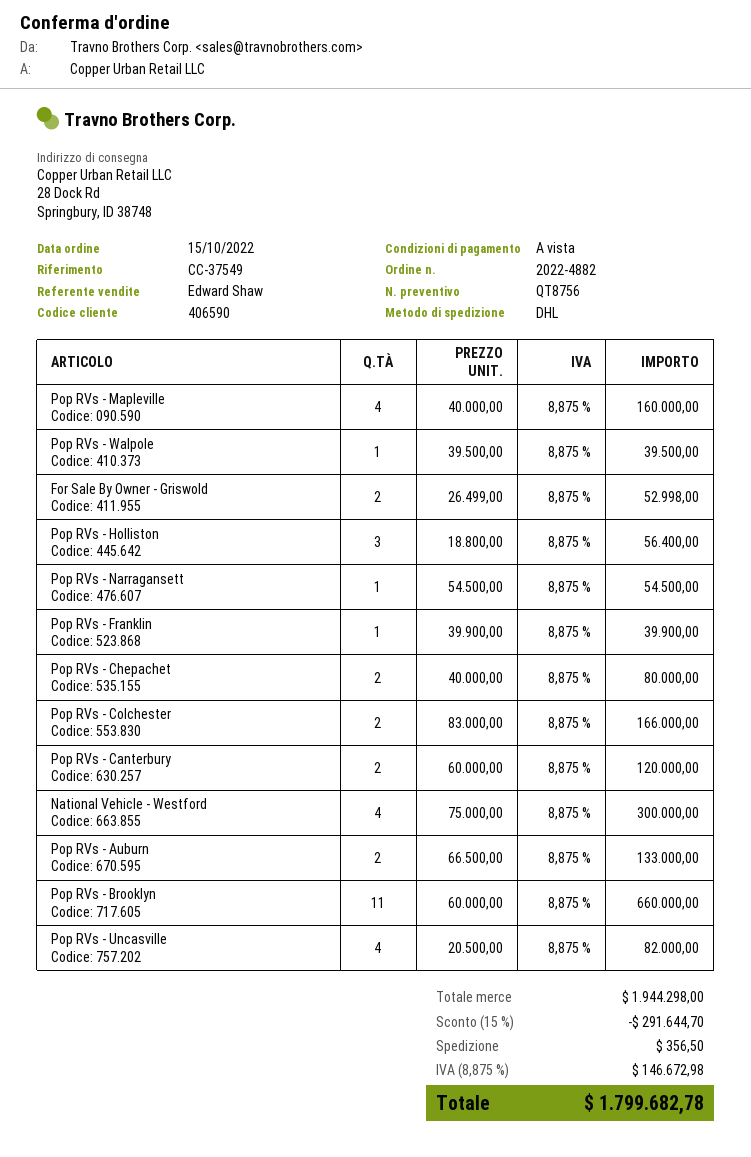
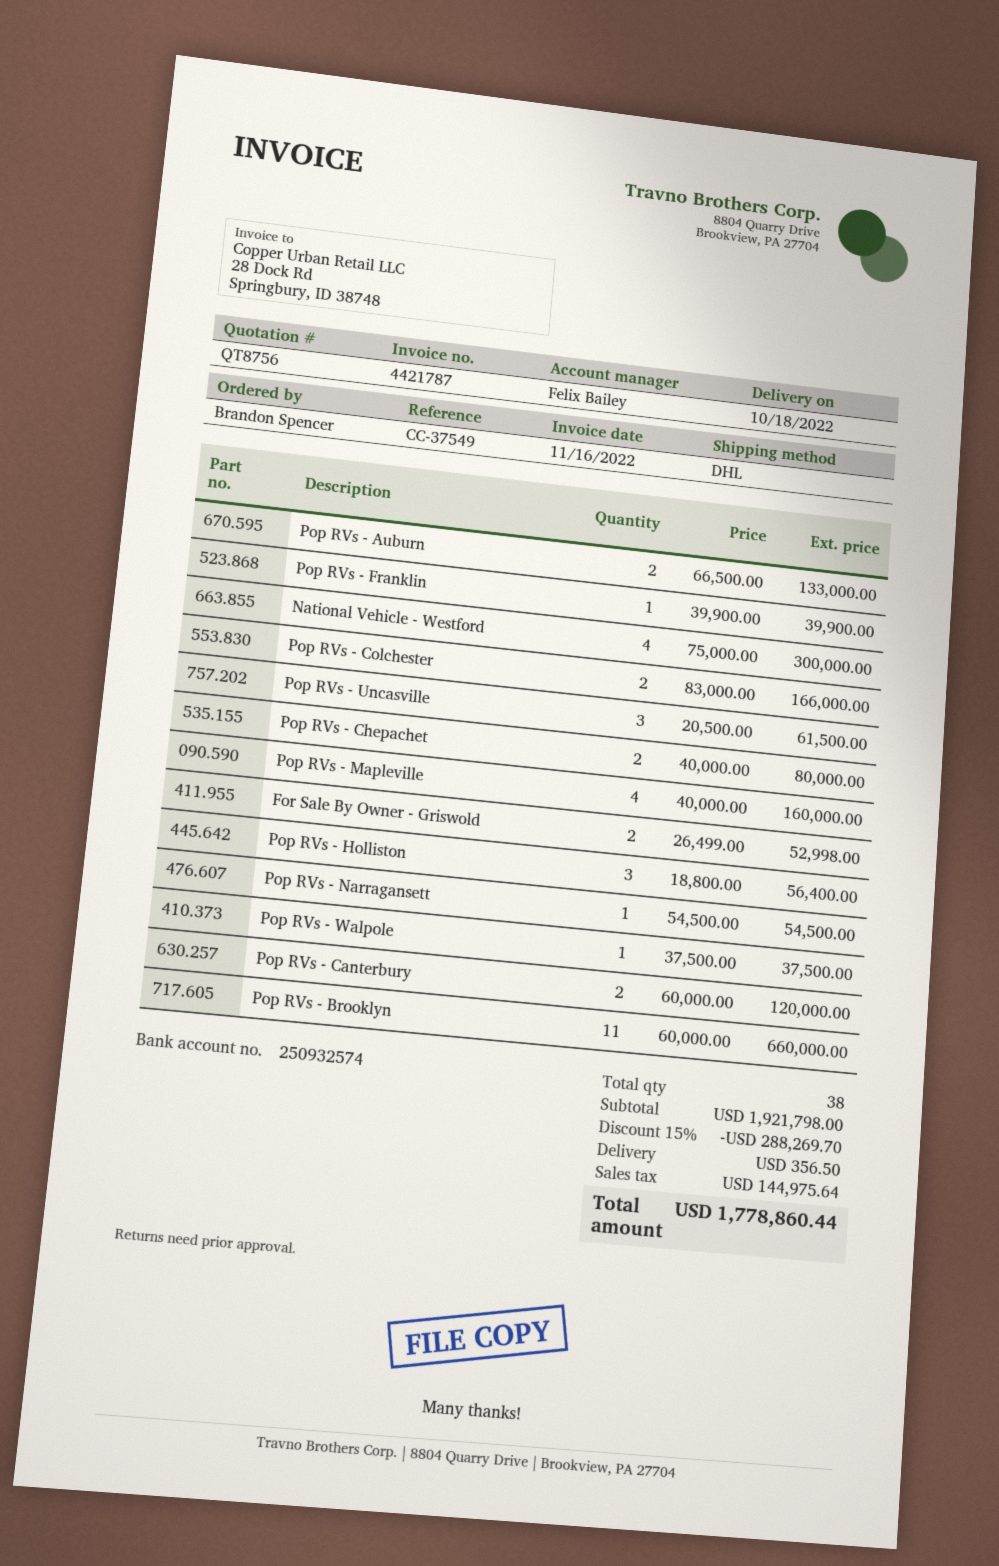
sales rep: Edward Shaw -> Felix Bailey
Pop RVs - Walpole: 1 x 39500.00 = 39500.00 -> 1 x 37500.00 = 37500.00
Pop RVs - Uncasville: 4 x 20500.00 = 82000.00 -> 3 x 20500.00 = 61500.00
subtotal: 1944298.00 -> 1921798.00
discount: 15% = 291644.70 -> 15% = 288269.70
tax: 146672.98 -> 144975.64
total: 1799682.78 -> 1778860.44

